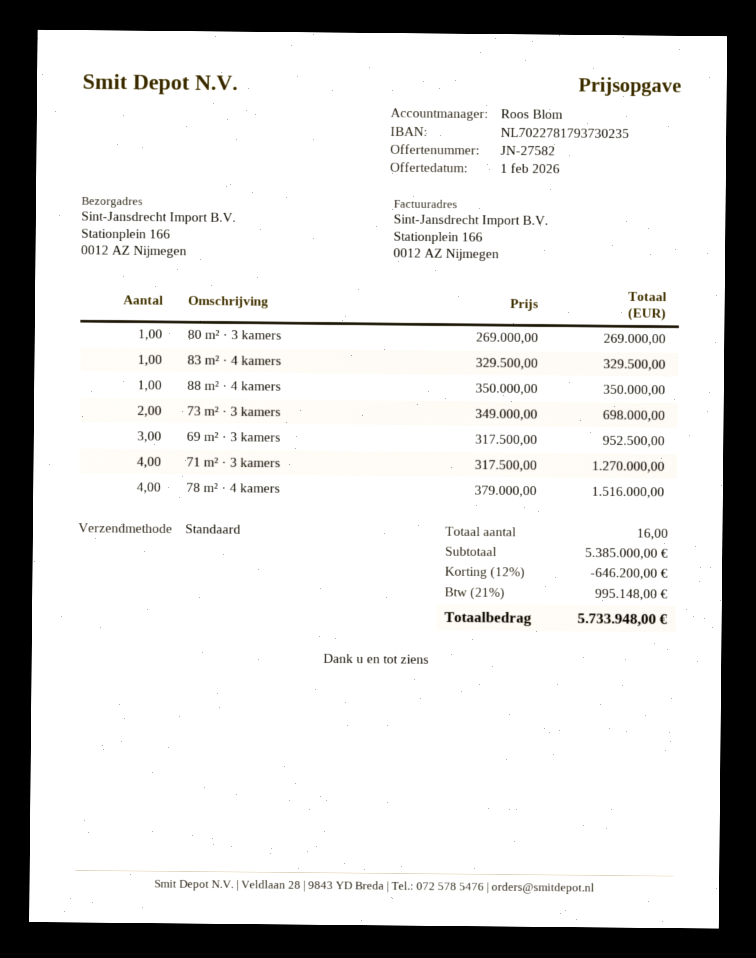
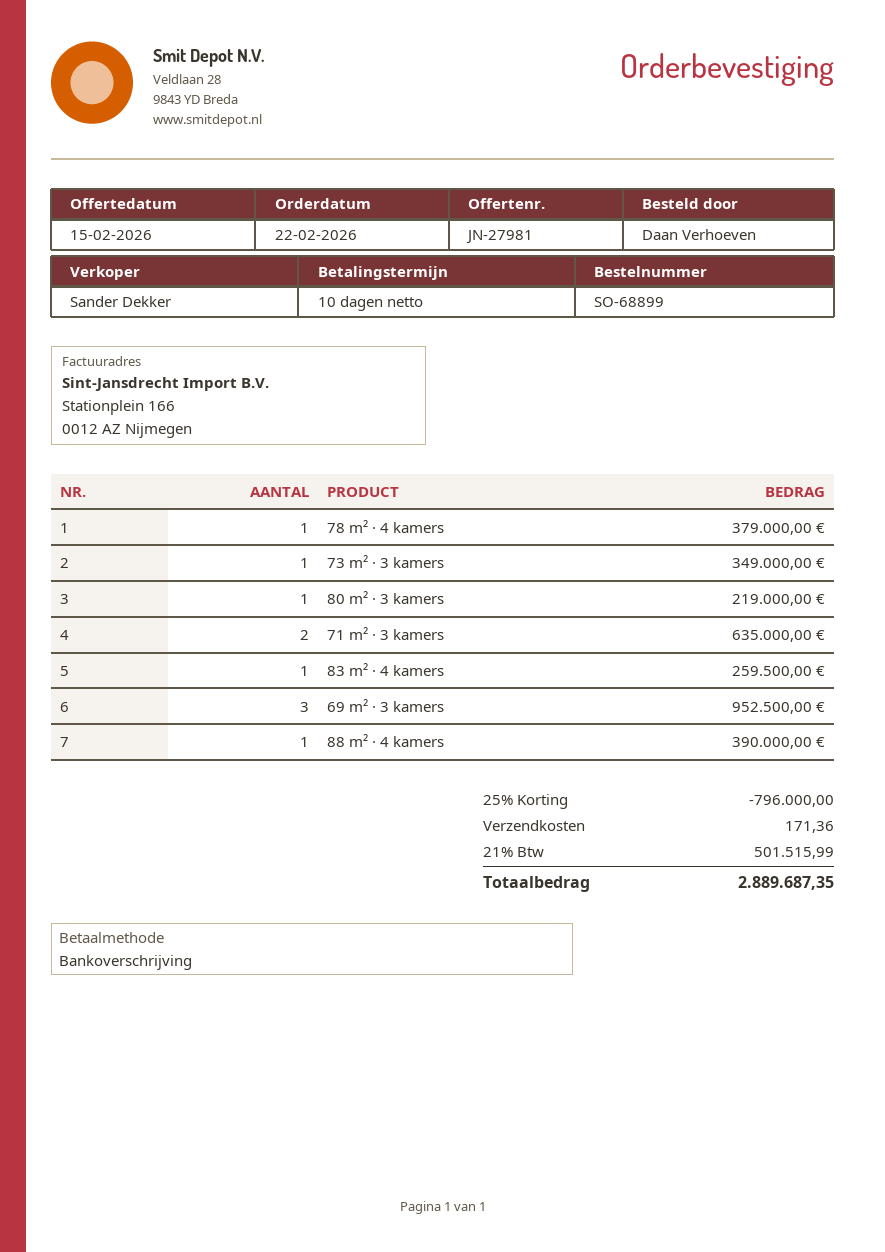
quote number: JN-27582 -> JN-27981
quote date: 2026-02-01 -> 2026-02-15
sales rep: Roos Blom -> Sander Dekker
80 m² · 3 kamers: 1 for 269000.00 -> 1 for 219000.00
83 m² · 4 kamers: 1 for 329500.00 -> 1 for 259500.00
88 m² · 4 kamers: 1 for 350000.00 -> 1 for 390000.00
73 m² · 3 kamers: 2 for 698000.00 -> 1 for 349000.00
71 m² · 3 kamers: 4 for 1270000.00 -> 2 for 635000.00
78 m² · 4 kamers: 4 for 1516000.00 -> 1 for 379000.00
discount: 12% = 646200.00 -> 25% = 796000.00
shipping: none -> 171.36
tax: 21% = 995148.00 -> 21% = 501515.99
total: 5733948.00 -> 2889687.35

